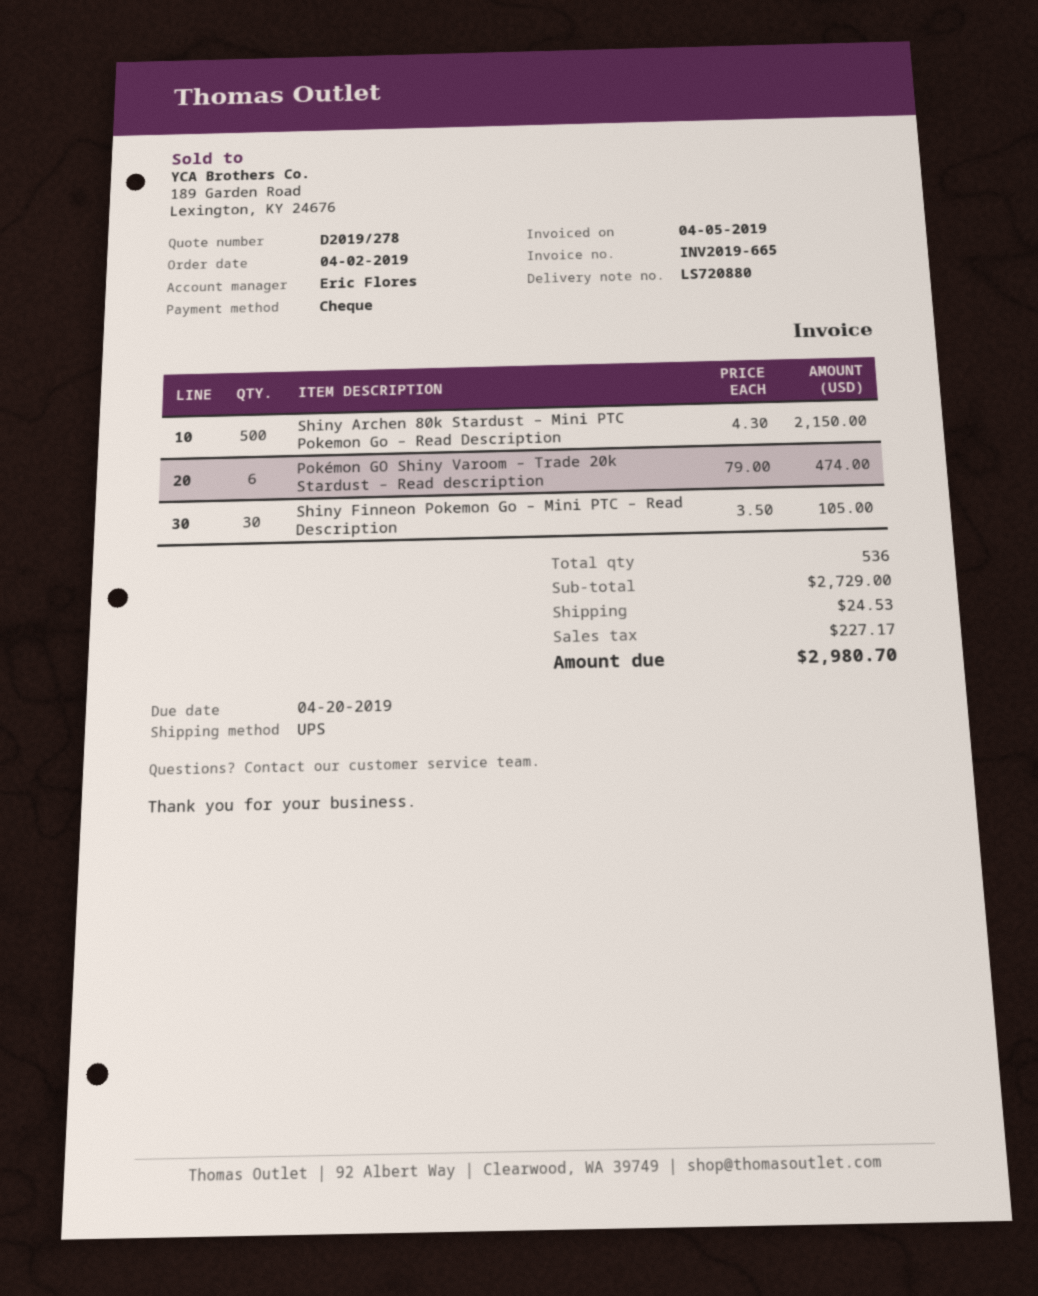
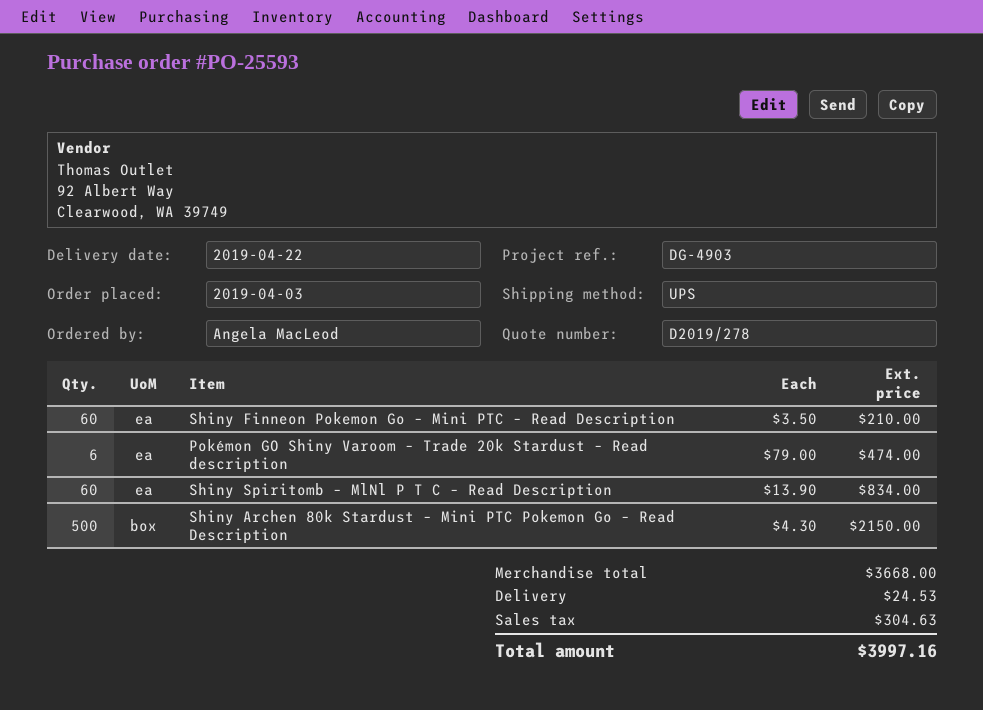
order date: 2019-04-02 -> 2019-04-03
Shiny Finneon Pokemon Go – Mini PTC – Read Description: 30 x 3.50 = 105.00 -> 60 x 3.50 = 210.00
Shiny Spiritomb – MlNl P T C – Read Description: none -> 60 x 13.90 = 834.00
subtotal: 2729.00 -> 3668.00
tax: 227.17 -> 304.63
total: 2980.70 -> 3997.16

